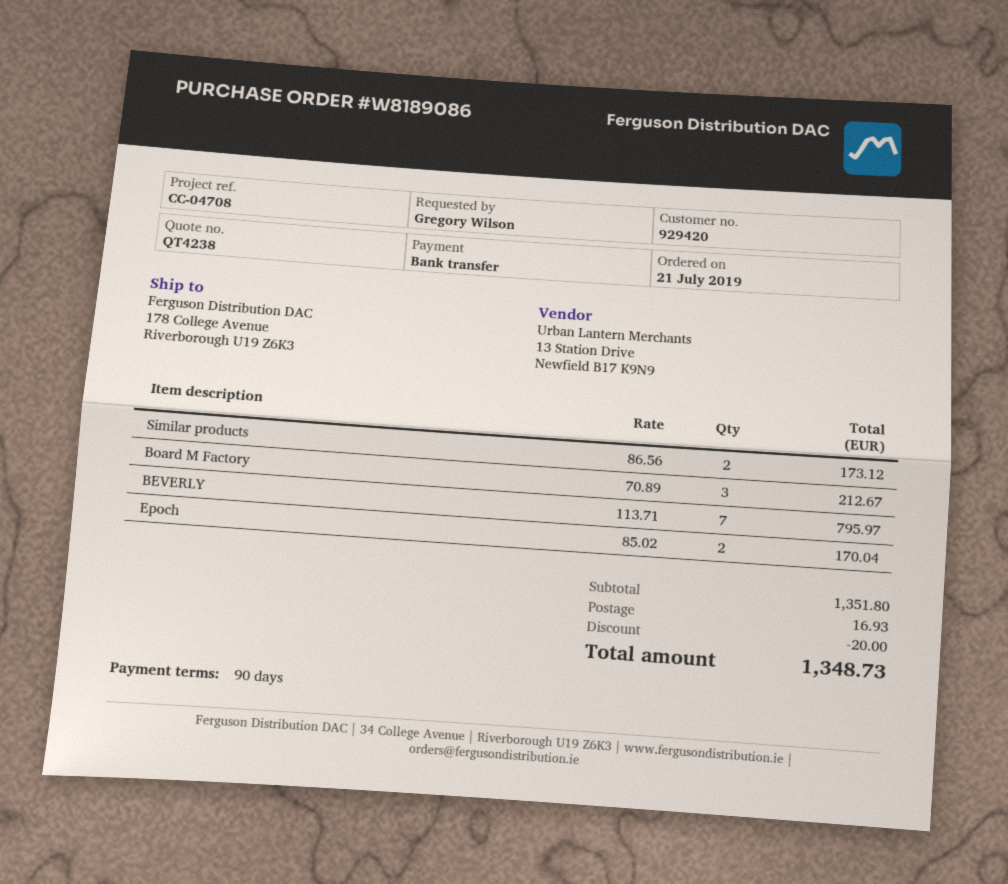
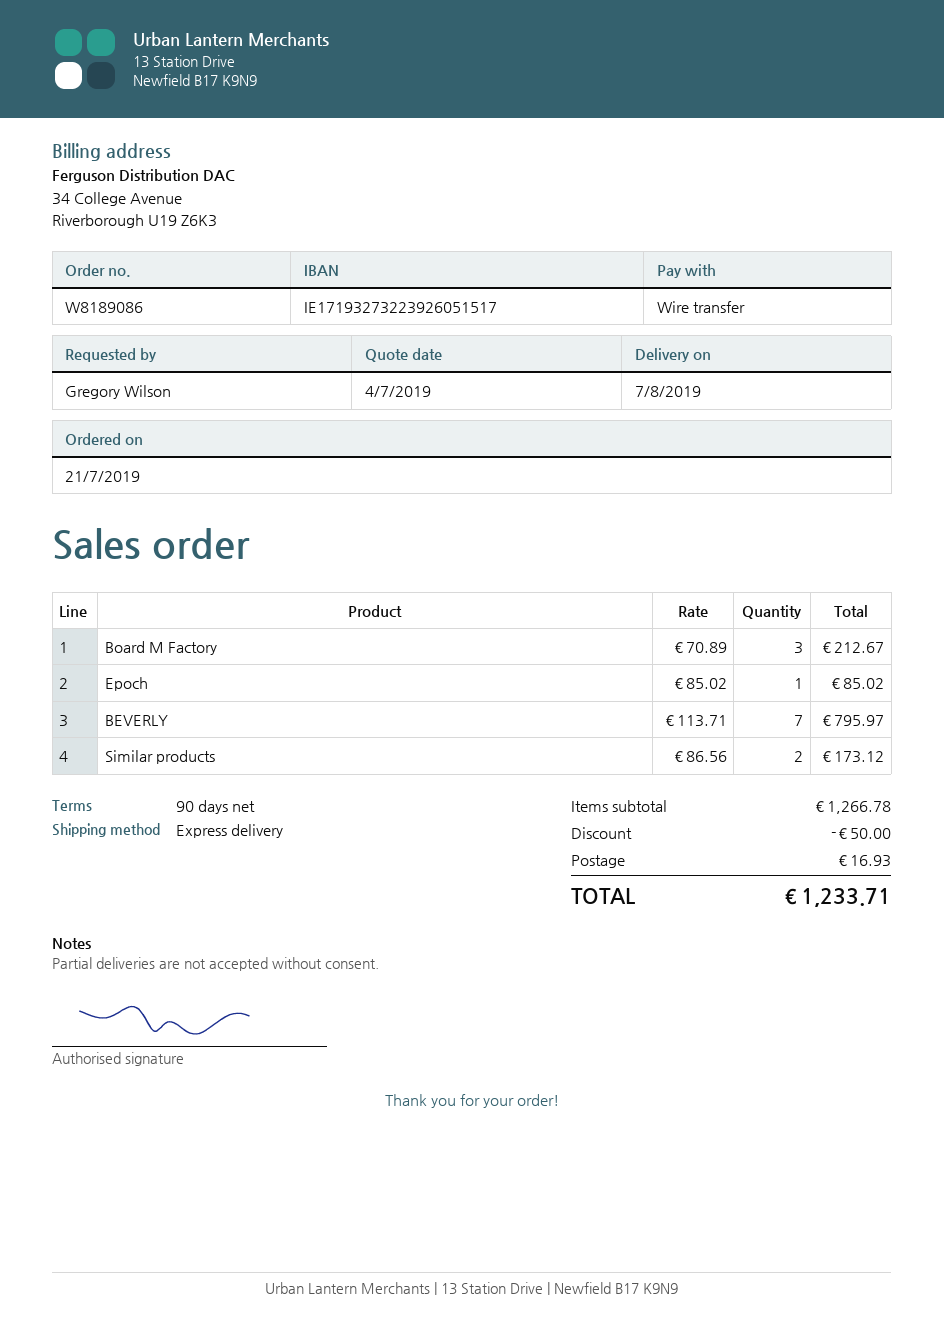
Epoch: 2 x 85.02 = 170.04 -> 1 x 85.02 = 85.02
subtotal: 1351.80 -> 1266.78
discount: 20.00 -> 50.00
total: 1348.73 -> 1233.71

